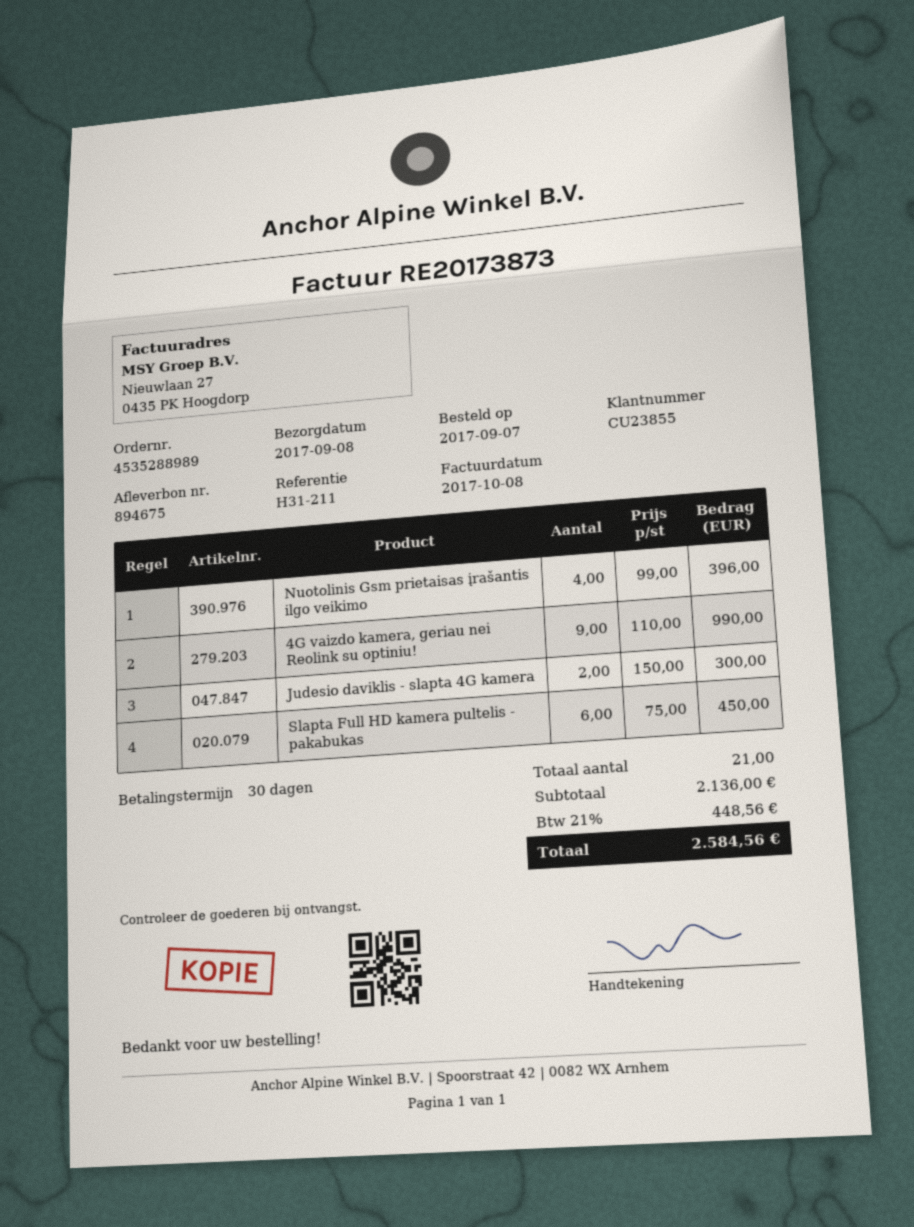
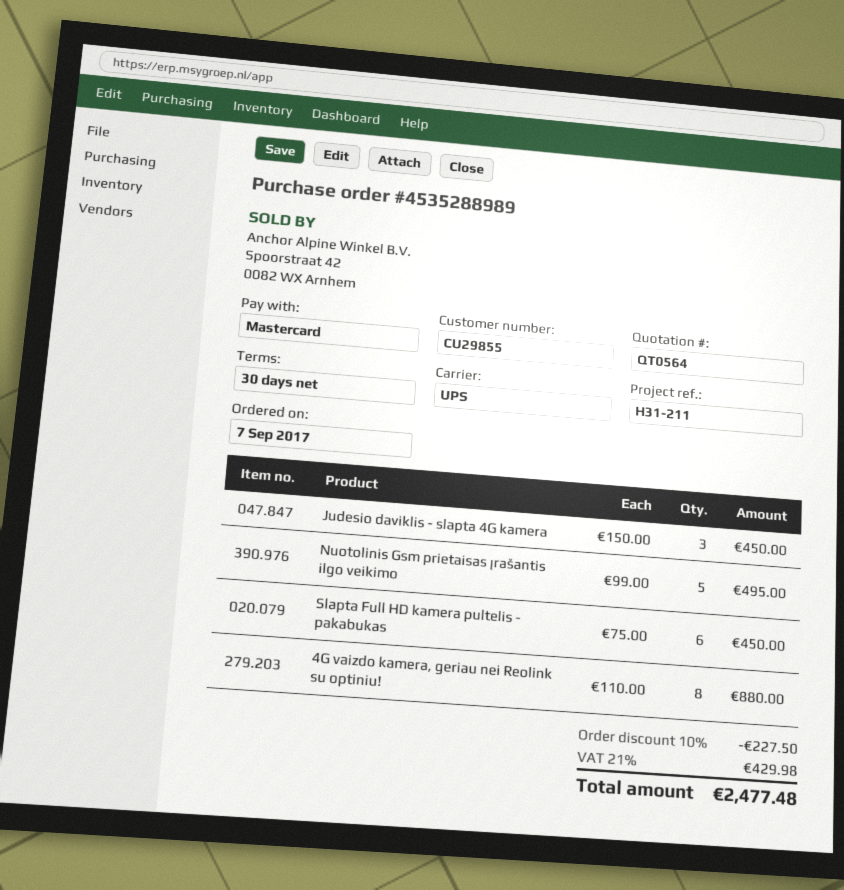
customer number: CU23855 -> CU29855
Nuotolinis Gsm prietaisas įrašantis ilgo veikimo: 4 x 99.00 = 396.00 -> 5 x 99.00 = 495.00
4G vaizdo kamera, geriau nei Reolink su optiniu!: 9 x 110.00 = 990.00 -> 8 x 110.00 = 880.00
Judesio daviklis - slapta 4G kamera: 2 x 150.00 = 300.00 -> 3 x 150.00 = 450.00
discount: none -> 10% = 227.50
tax: 21% = 448.56 -> 21% = 429.98
total: 2584.56 -> 2477.48

